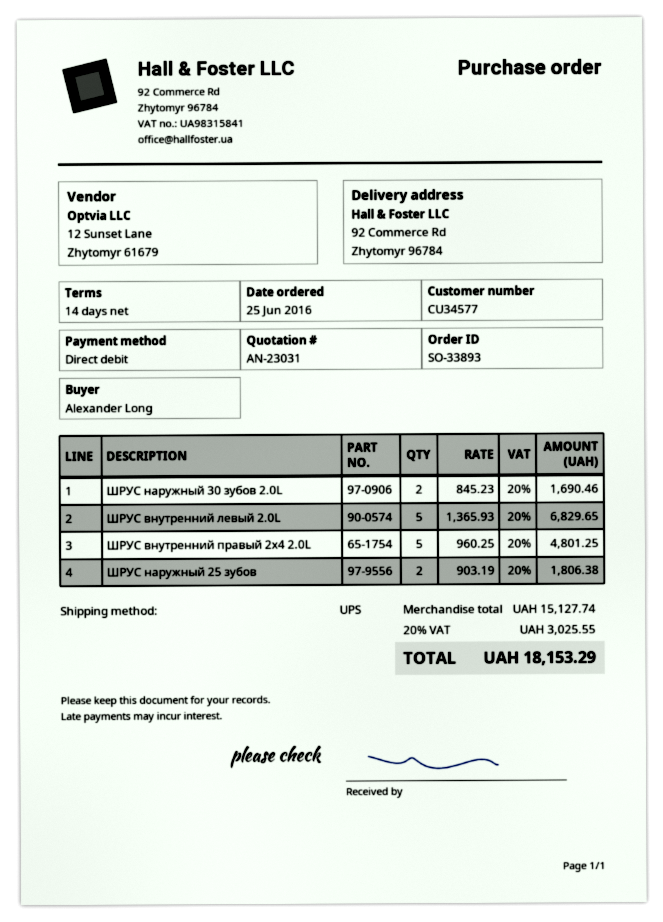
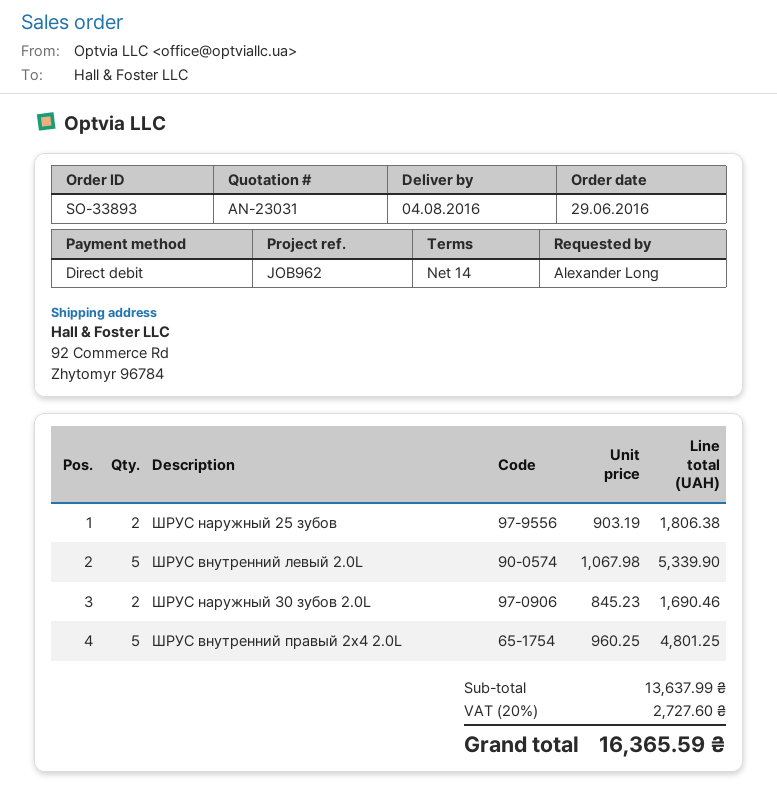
order date: 2016-06-25 -> 2016-06-29
ШРУС внутренний левый 2.0L: 5 x 1365.93 = 6829.65 -> 5 x 1067.98 = 5339.90
subtotal: 15127.74 -> 13637.99
tax: 20% = 3025.55 -> 20% = 2727.60
total: 18153.29 -> 16365.59

